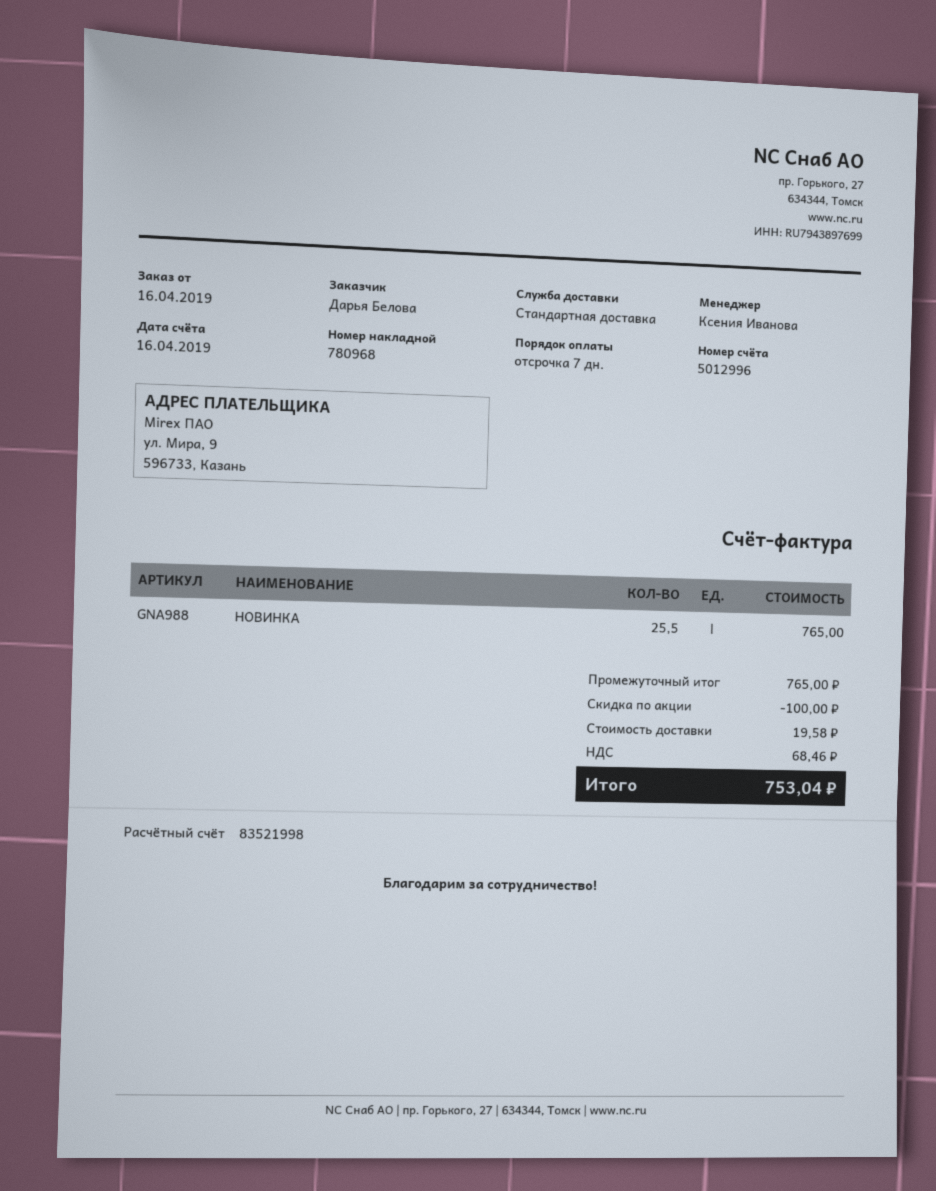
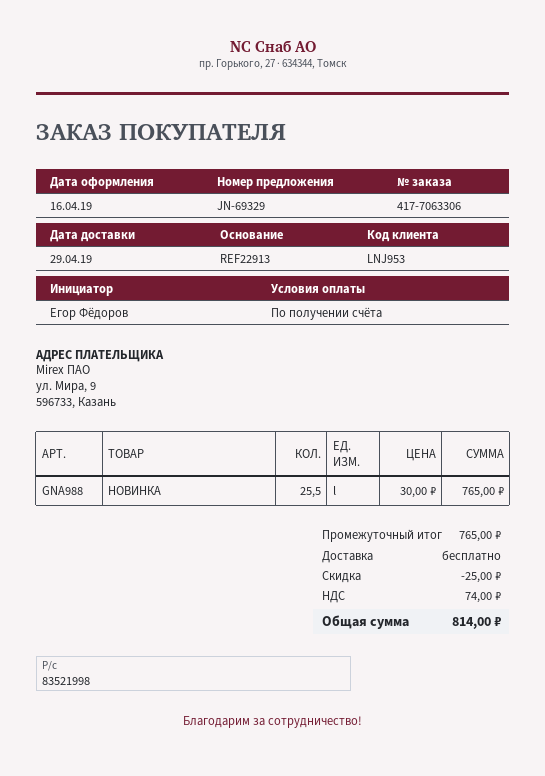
payment terms: 7 days -> on receipt
ordered by: Дарья Белова -> Егор Фёдоров
discount: 100.00 -> 25.00
shipping: 19.58 -> 0.00
tax: 68.46 -> 74.00
total: 753.04 -> 814.00

